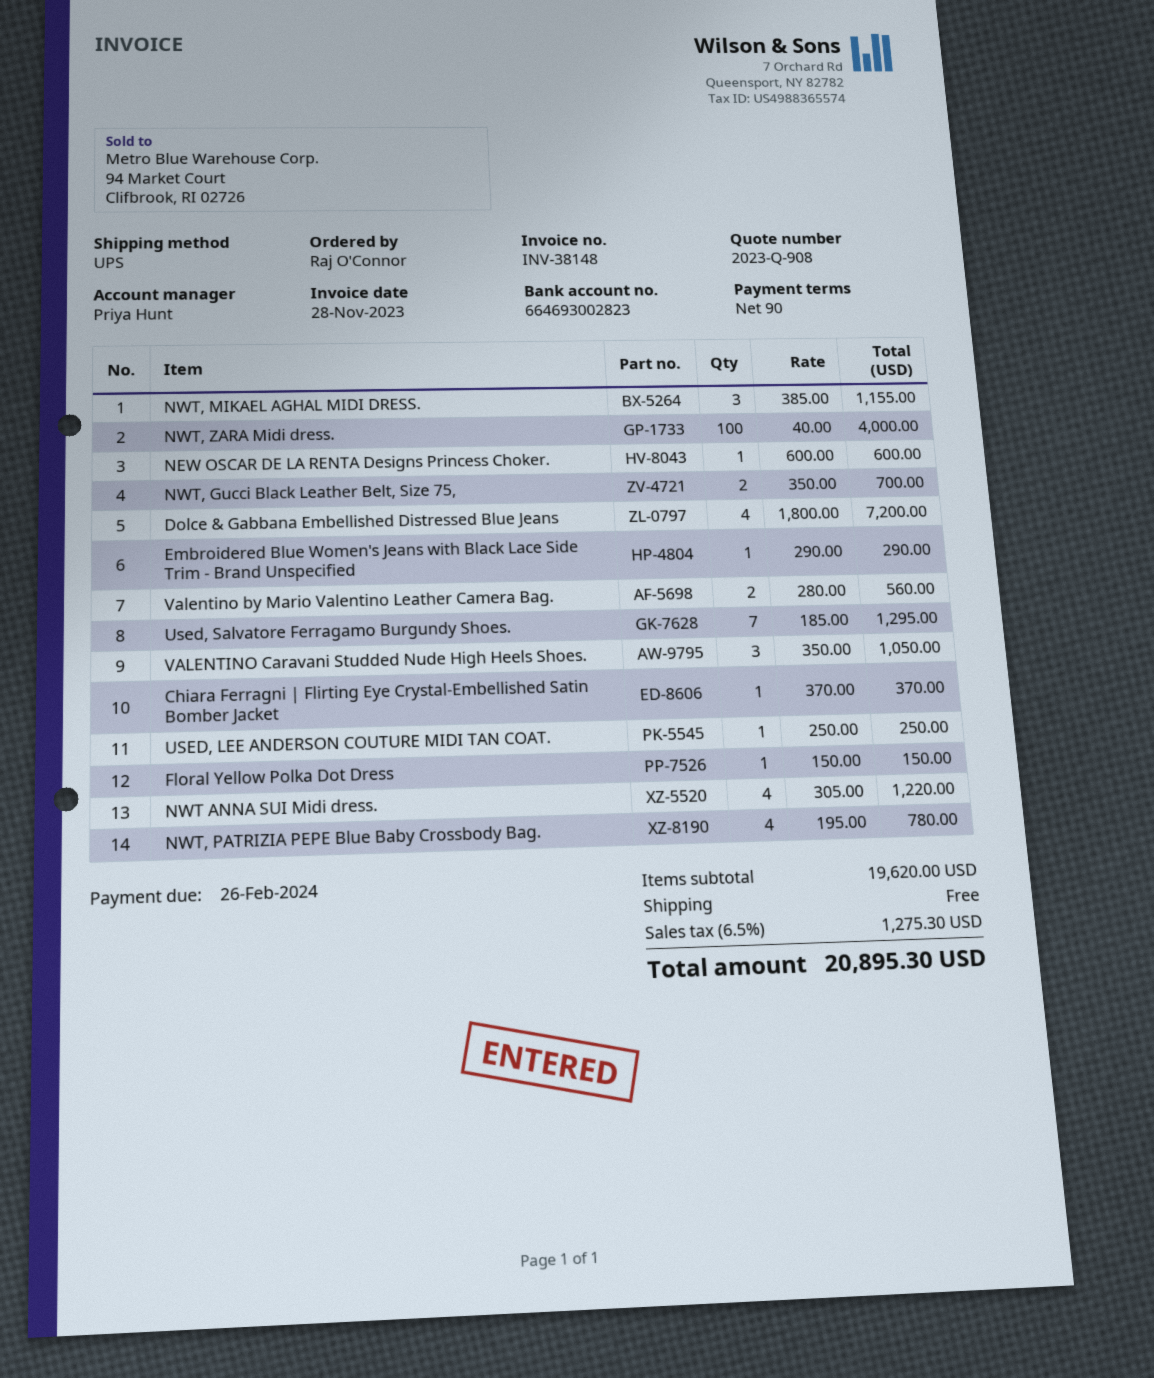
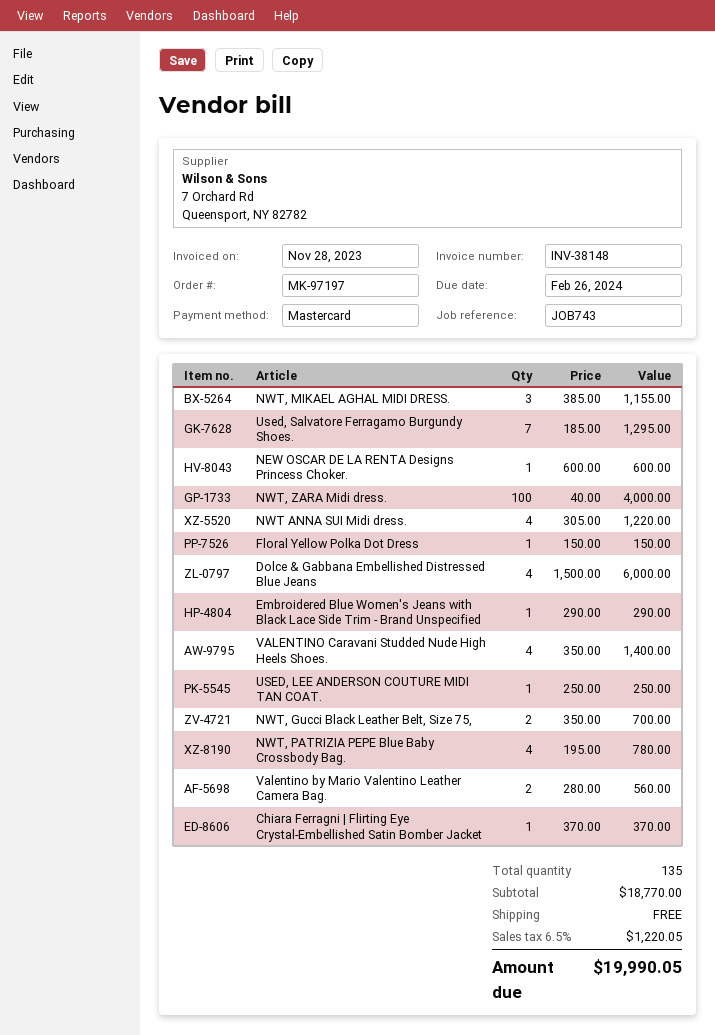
Dolce & Gabbana Embellished Distressed Blue Jeans: 4 x 1800.00 = 7200.00 -> 4 x 1500.00 = 6000.00
VALENTINO Caravani Studded Nude High Heels Shoes.: 3 x 350.00 = 1050.00 -> 4 x 350.00 = 1400.00
subtotal: 19620.00 -> 18770.00
tax: 6.5% = 1275.30 -> 6.5% = 1220.05
total: 20895.30 -> 19990.05

